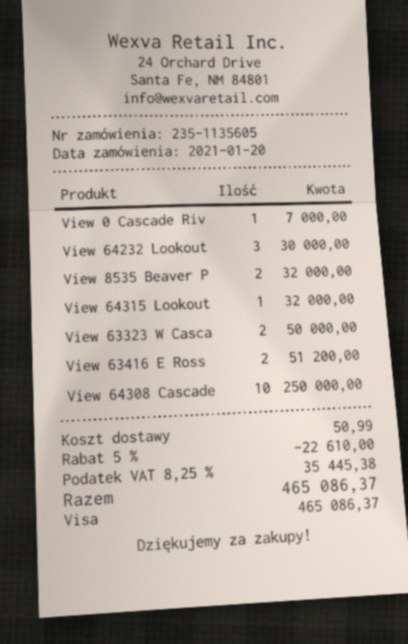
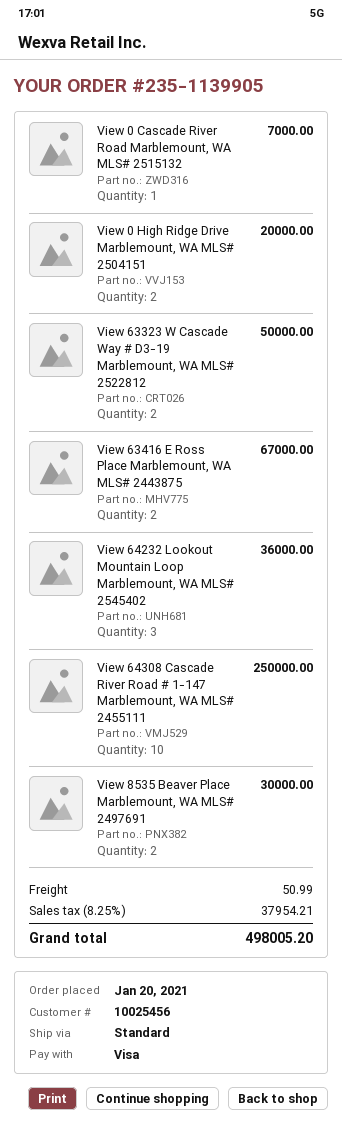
order number: 235-1135605 -> 235-1139905
View 64232 Lookout: 3 for 30000.00 -> 3 for 36000.00
View 8535 Beaver P: 2 for 32000.00 -> 2 for 30000.00
View 64315 Lookout: 1 for 32000.00 -> none
View 63416 E Ross: 2 for 51200.00 -> 2 for 67000.00
View 0 High Ridge Drive Marblemount, WA MLS# 2504151: none -> 2 for 20000.00
discount: 5% = 22610.00 -> none
tax: 8.25% = 35445.38 -> 8.25% = 37954.21
total: 465086.37 -> 498005.20

